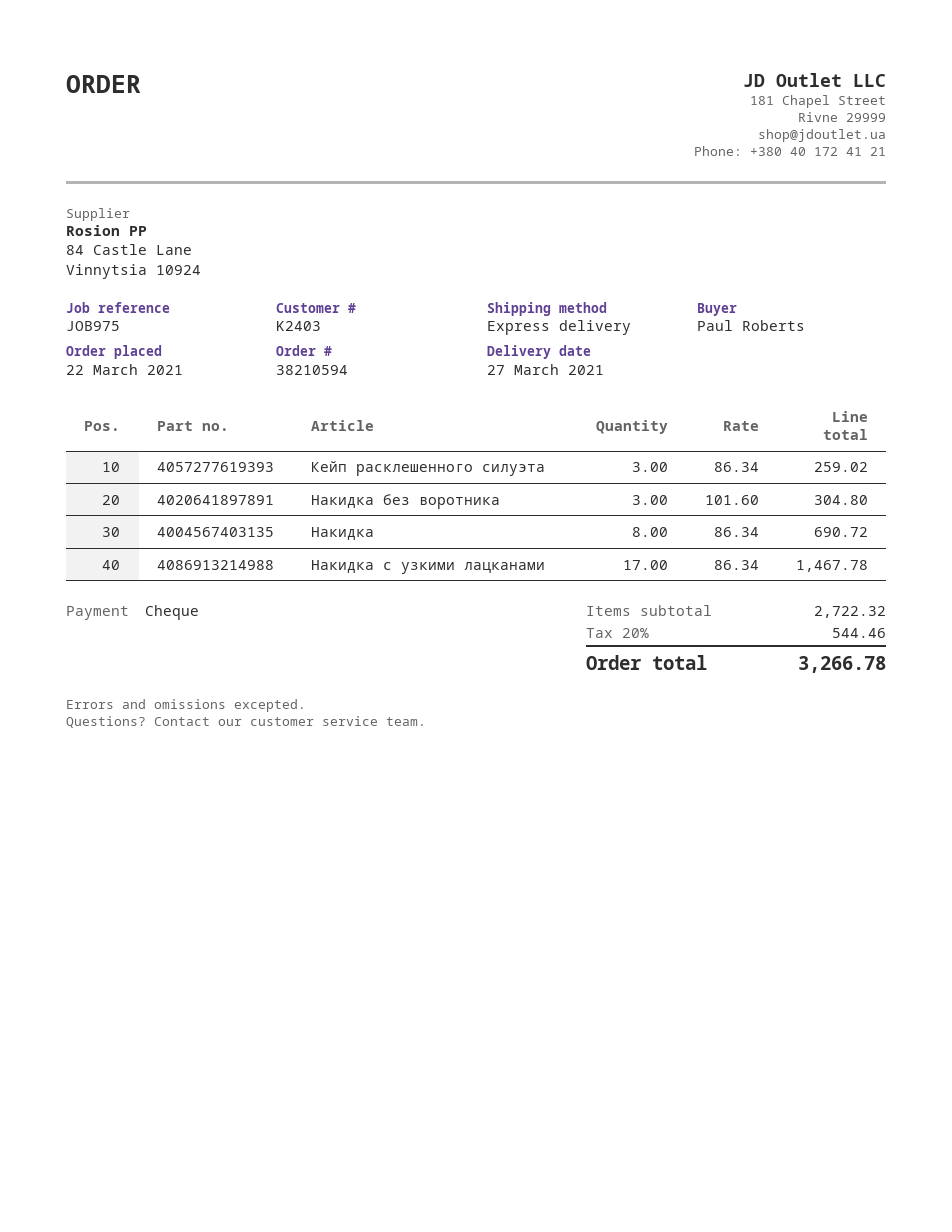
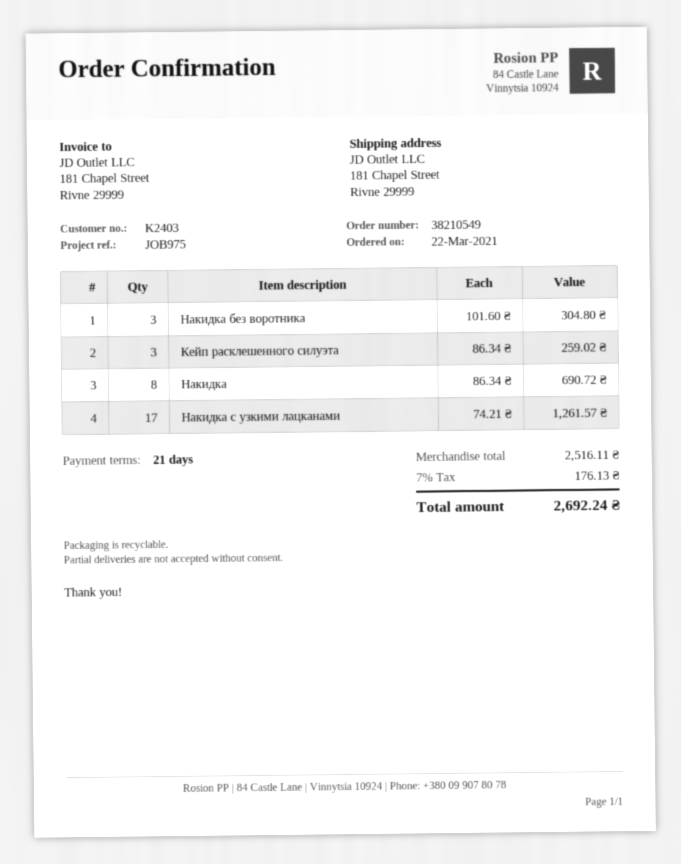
order number: 38210594 -> 38210549
Накидка с узкими лацканами: 17 x 86.34 = 1467.78 -> 17 x 74.21 = 1261.57
subtotal: 2722.32 -> 2516.11
tax: 20% = 544.46 -> 7% = 176.13
total: 3266.78 -> 2692.24

